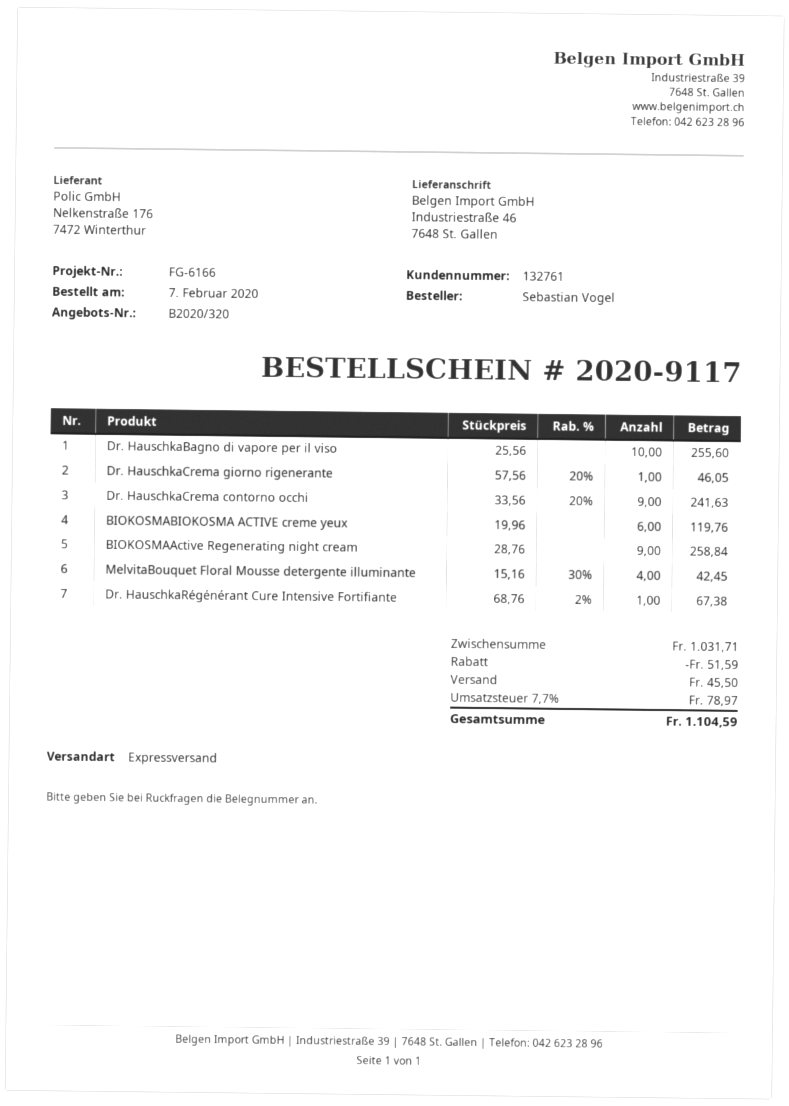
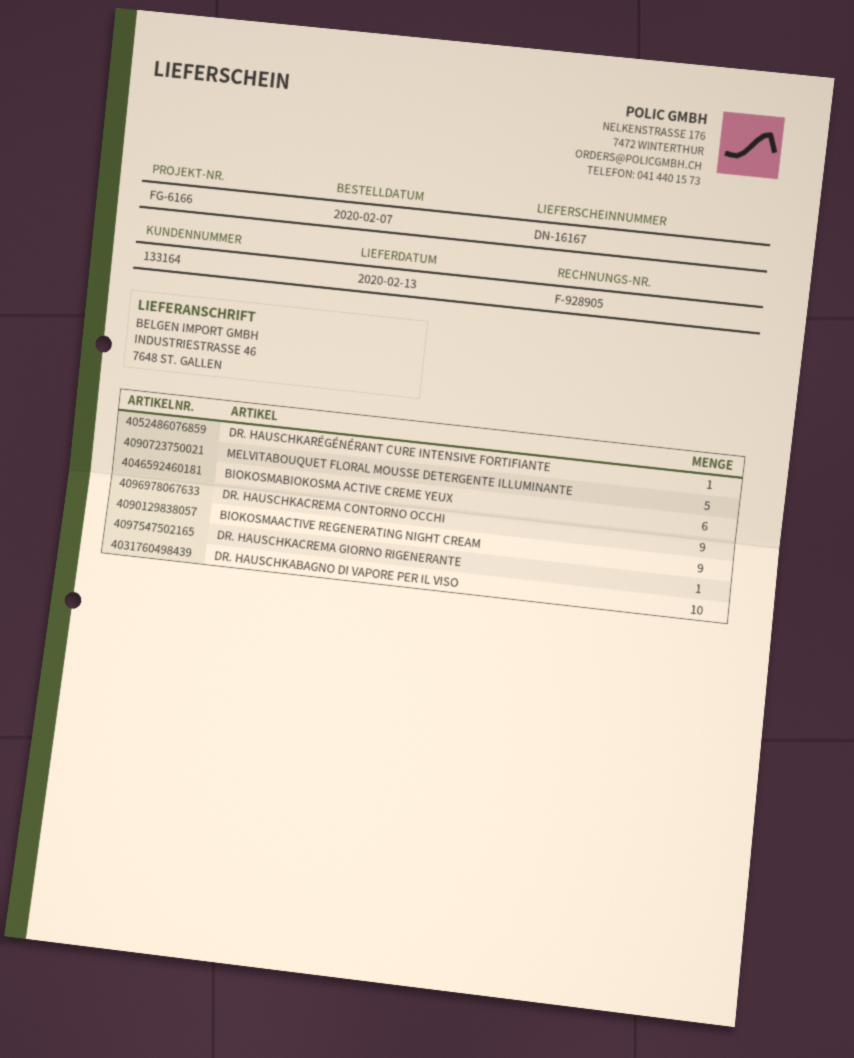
customer number: 132761 -> 133164
MelvitaBouquet Floral Mousse detergente illuminante: 4 -> 5

